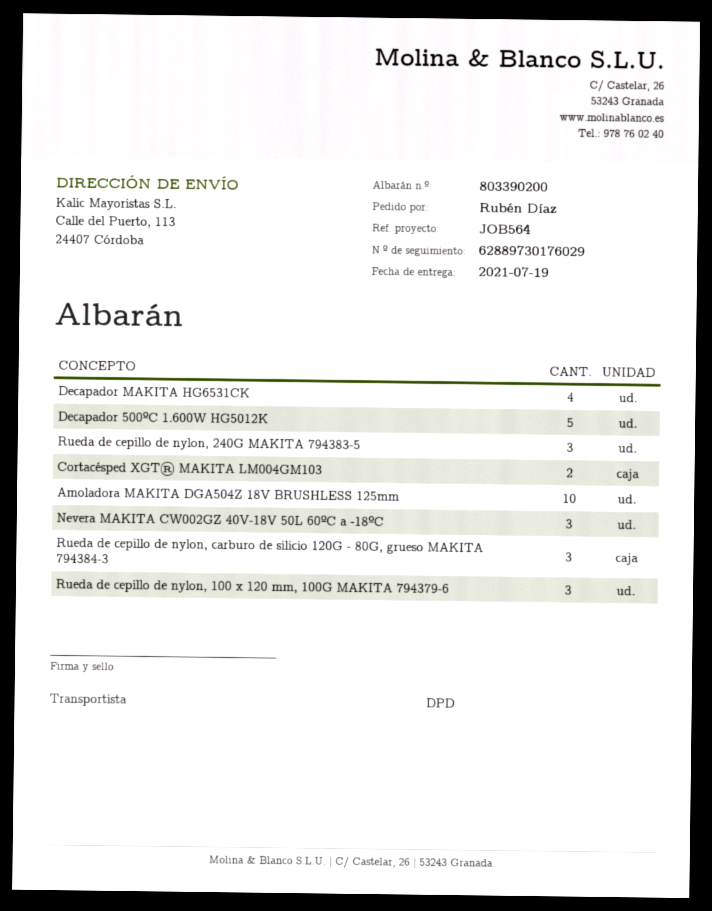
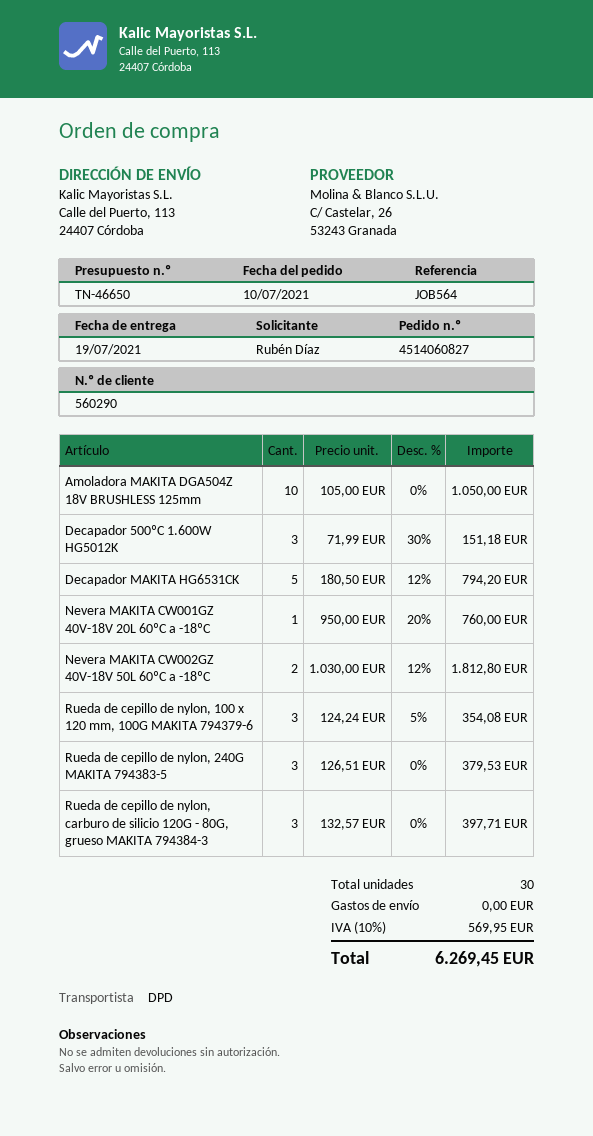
Decapador MAKITA HG6531CK: 4 -> 5
Decapador 500ºC 1.600W HG5012K: 5 -> 3
Cortacésped XGT® MAKITA LM004GM103: 2 -> none
Nevera MAKITA CW002GZ 40V-18V 50L 60ºC a -18ºC: 3 -> 2
Nevera MAKITA CW001GZ 40V-18V 20L 60ºC a -18ºC: none -> 1

